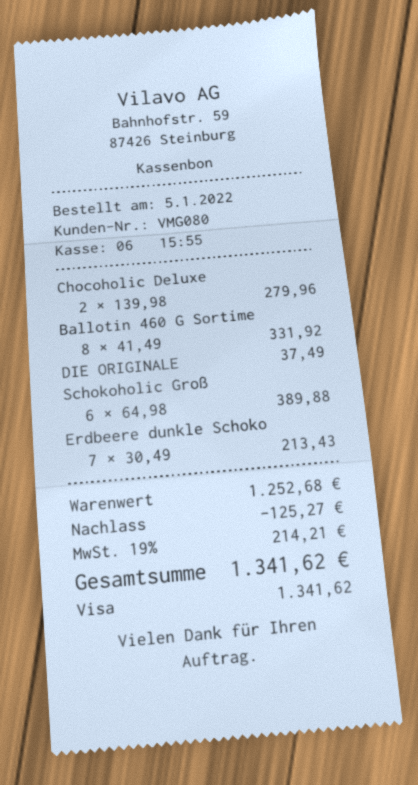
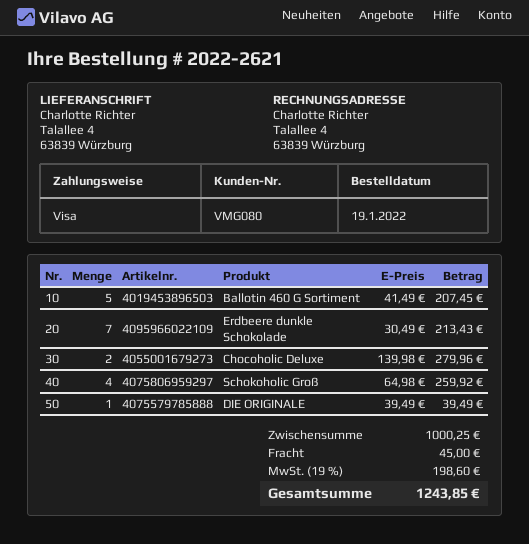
order date: 2022-01-05 -> 2022-01-19
Ballotin 460 G Sortime: 8 x 41.49 = 331.92 -> 5 x 41.49 = 207.45
DIE ORIGINALE: 1 x 37.49 = 37.49 -> 1 x 39.49 = 39.49
Schokoholic Groß: 6 x 64.98 = 389.88 -> 4 x 64.98 = 259.92
subtotal: 1252.68 -> 1000.25
discount: 125.27 -> none
shipping: none -> 45.00
tax: 19% = 214.21 -> 19% = 198.60
total: 1341.62 -> 1243.85

